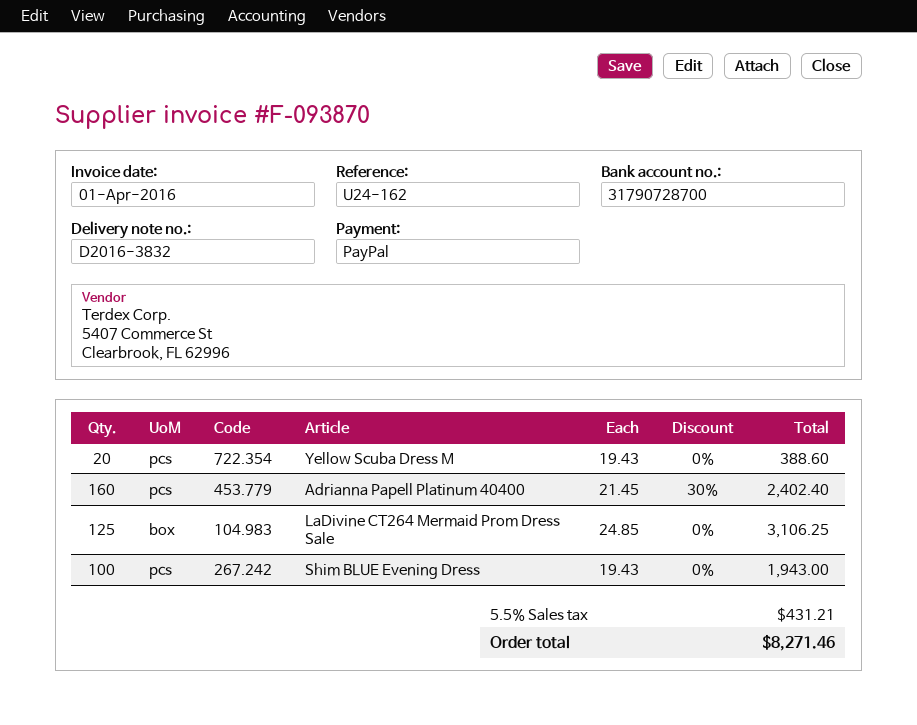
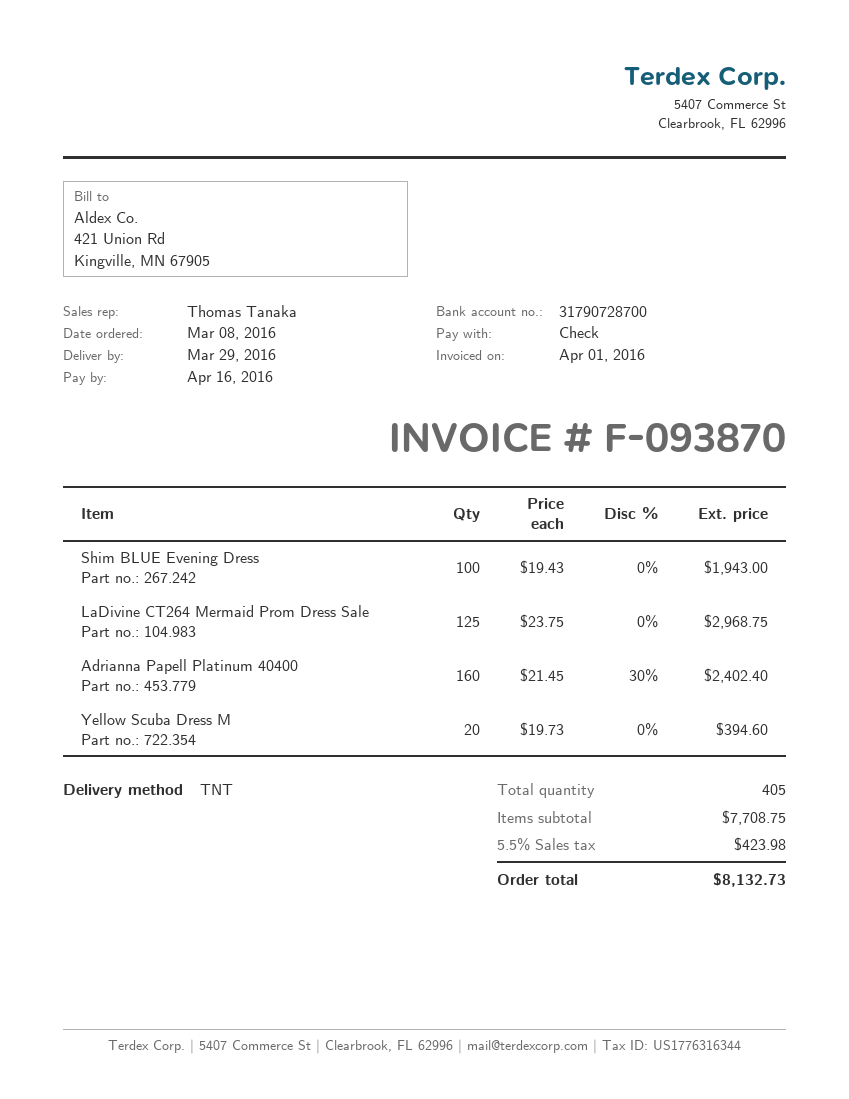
payment method: PayPal -> cheque
Yellow Scuba Dress M: 20 x 19.43 = 388.60 -> 20 x 19.73 = 394.60
LaDivine CT264 Mermaid Prom Dress Sale: 125 x 24.85 = 3106.25 -> 125 x 23.75 = 2968.75
tax: 5.5% = 431.21 -> 5.5% = 423.98
total: 8271.46 -> 8132.73

